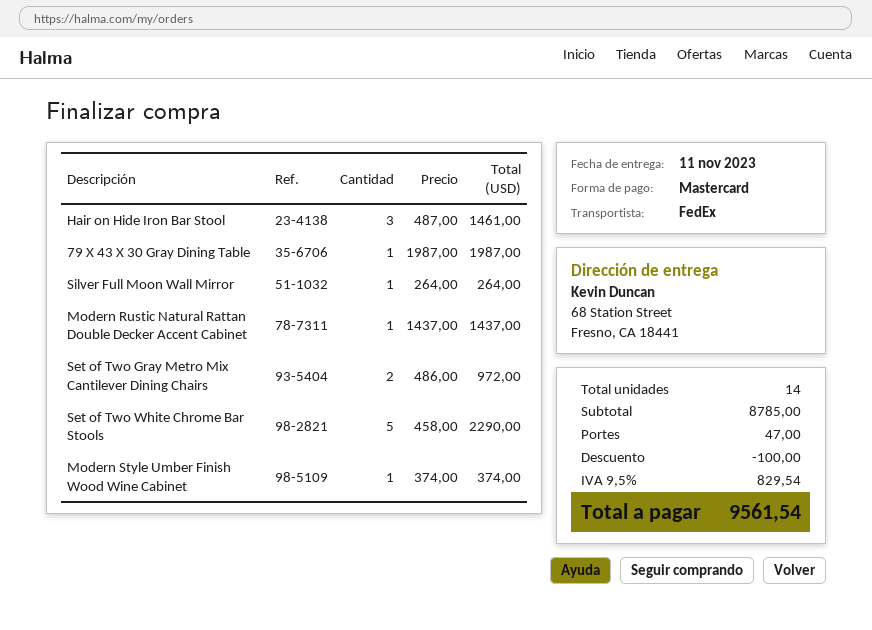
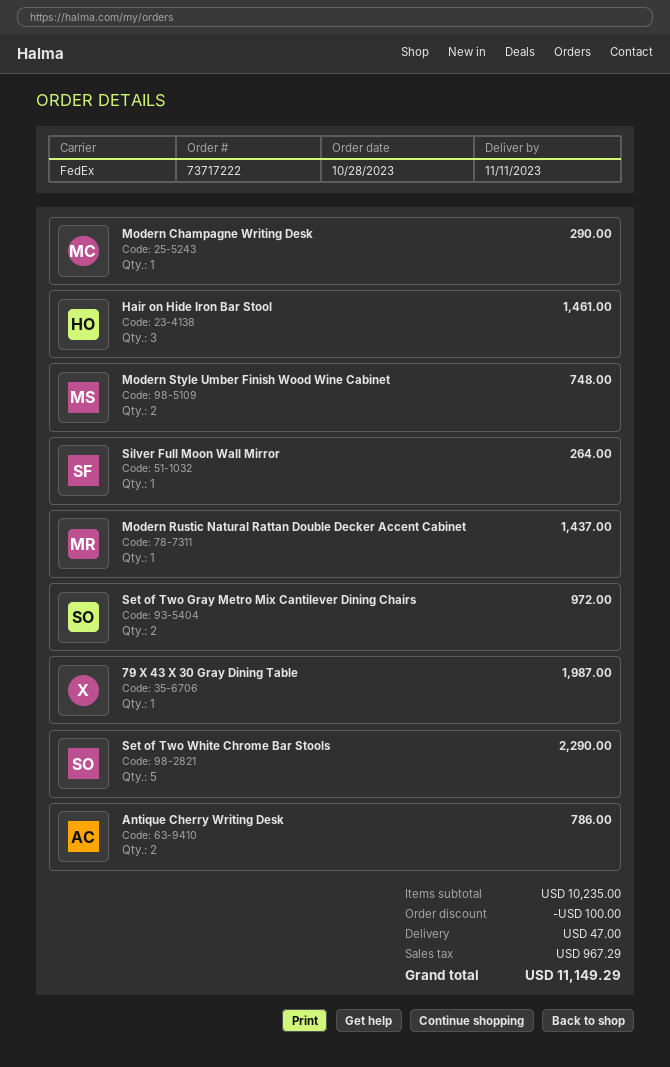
Modern Style Umber Finish Wood Wine Cabinet: 1 for 374.00 -> 2 for 748.00
Modern Champagne Writing Desk: none -> 1 for 290.00
Antique Cherry Writing Desk: none -> 2 for 786.00
subtotal: 8785.00 -> 10235.00
tax: 829.54 -> 967.29
total: 9561.54 -> 11149.29

